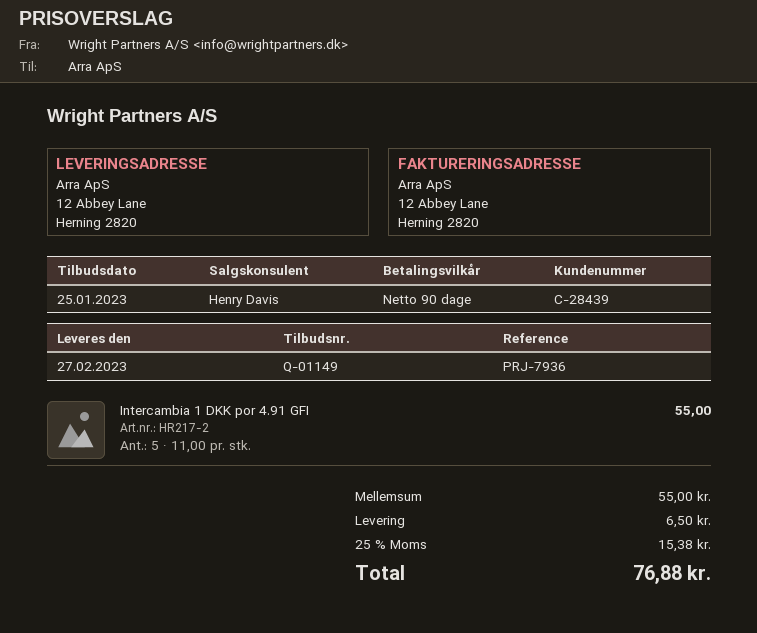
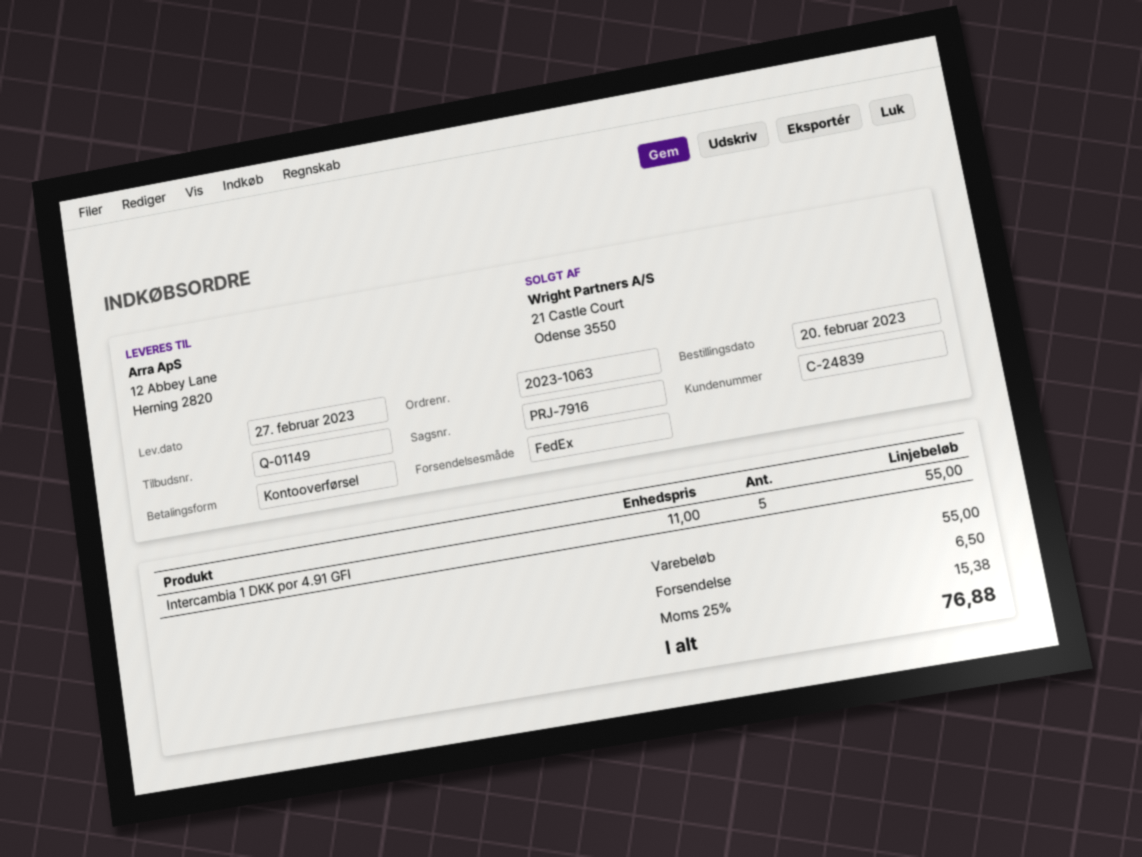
customer number: C-28439 -> C-24839
reference: PRJ-7936 -> PRJ-7916

